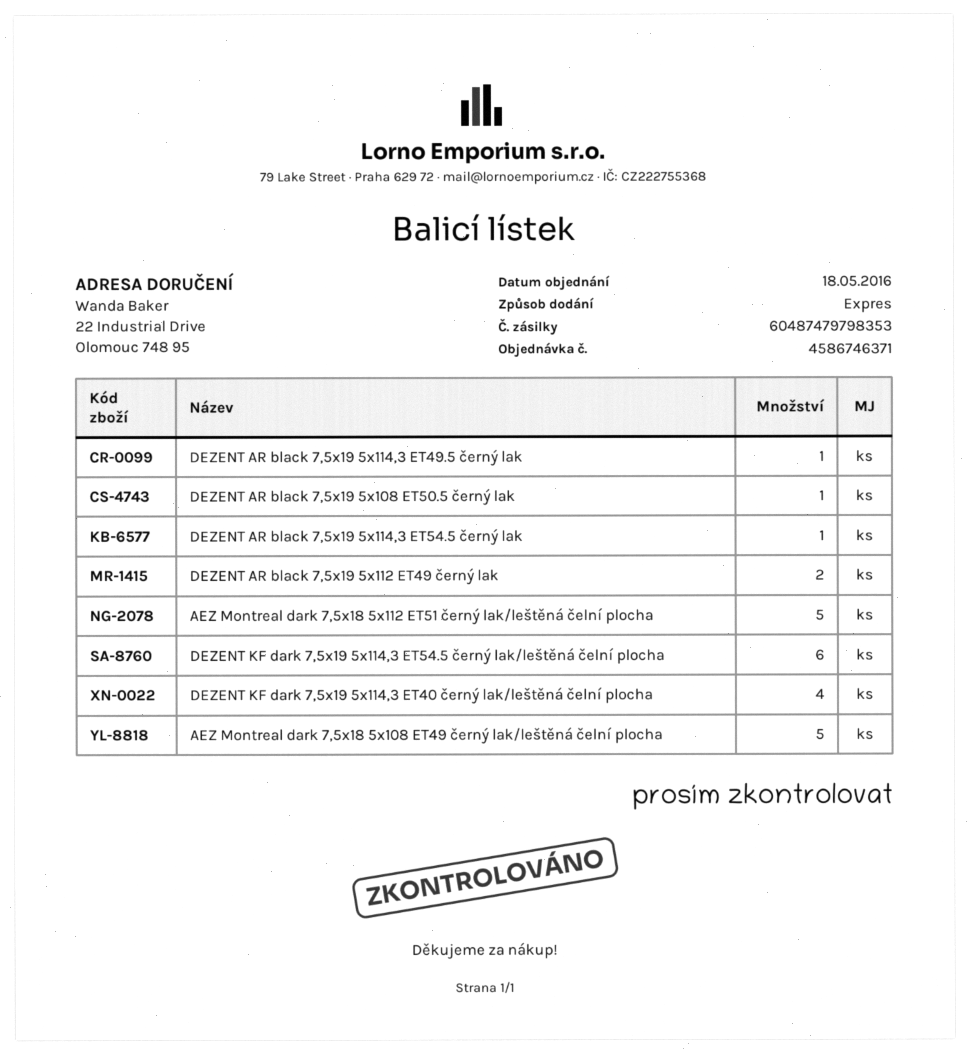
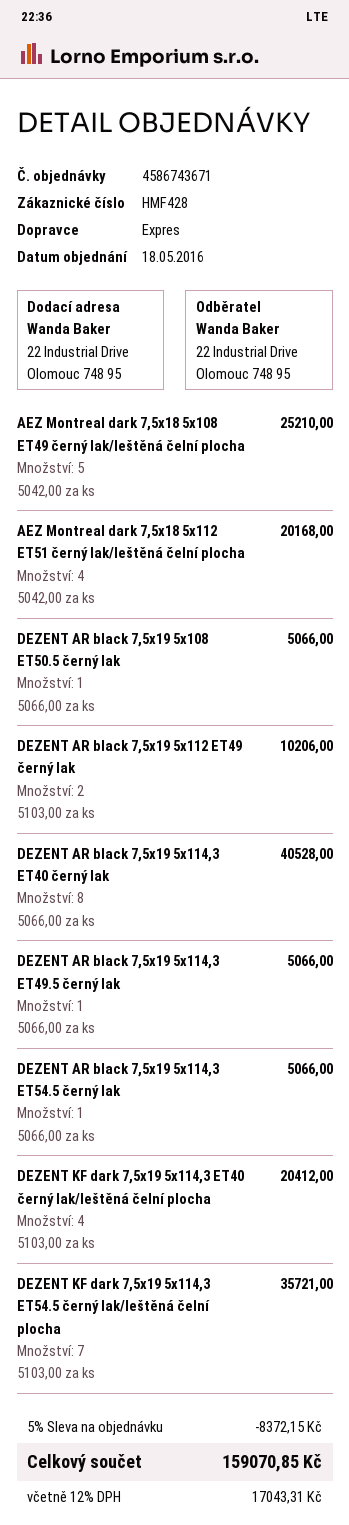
order number: 4586746371 -> 4586743671
AEZ Montreal dark 7,5x18 5x112 ET51 černý lak/leštěná čelní plocha: 5 -> 4
DEZENT KF dark 7,5x19 5x114,3 ET54.5 černý lak/leštěná čelní plocha: 6 -> 7
DEZENT AR black 7,5x19 5x114,3 ET40 černý lak: none -> 8

